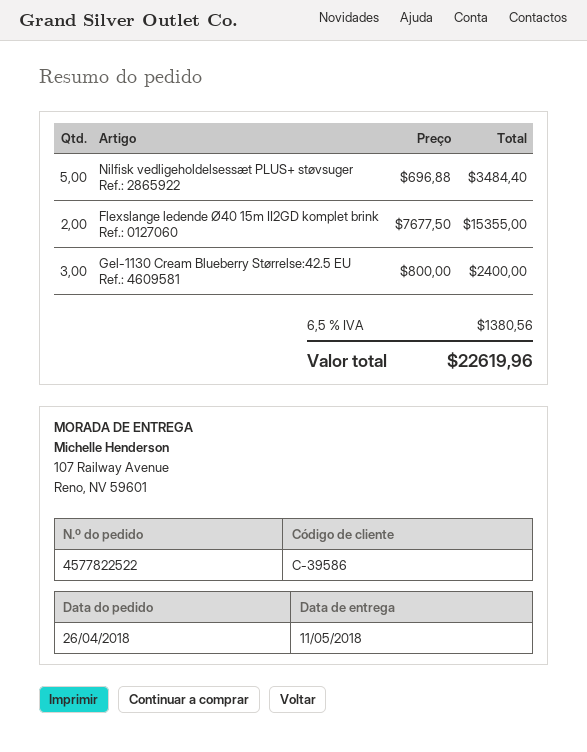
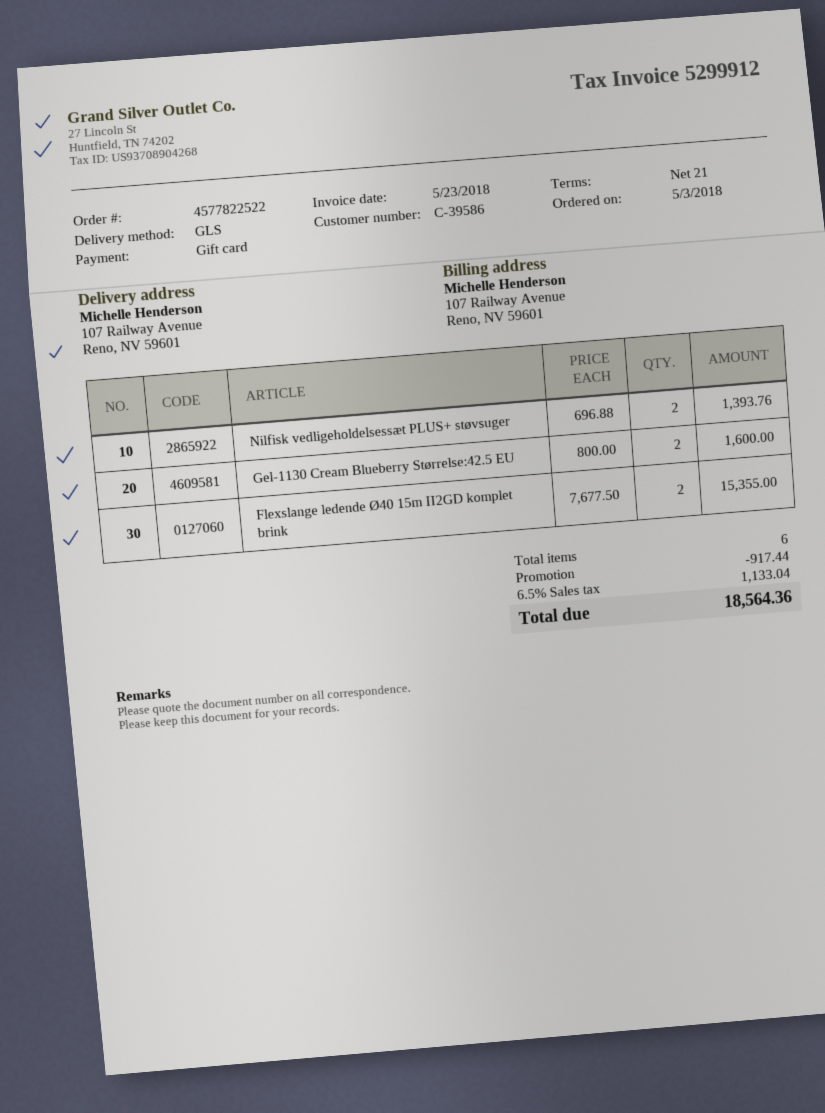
order date: 2018-04-26 -> 2018-05-03
Nilfisk vedligeholdelsessæt PLUS+ støvsuger: 5 x 696.88 = 3484.40 -> 2 x 696.88 = 1393.76
Gel-1130 Cream Blueberry Størrelse:42.5 EU: 3 x 800.00 = 2400.00 -> 2 x 800.00 = 1600.00
discount: none -> 917.44
tax: 6.5% = 1380.56 -> 6.5% = 1133.04
total: 22619.96 -> 18564.36

